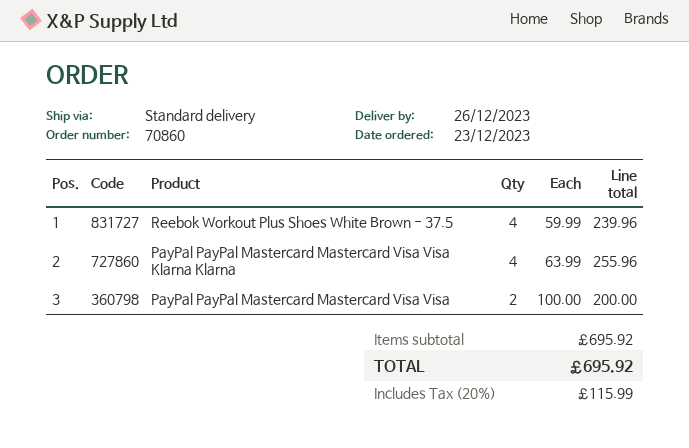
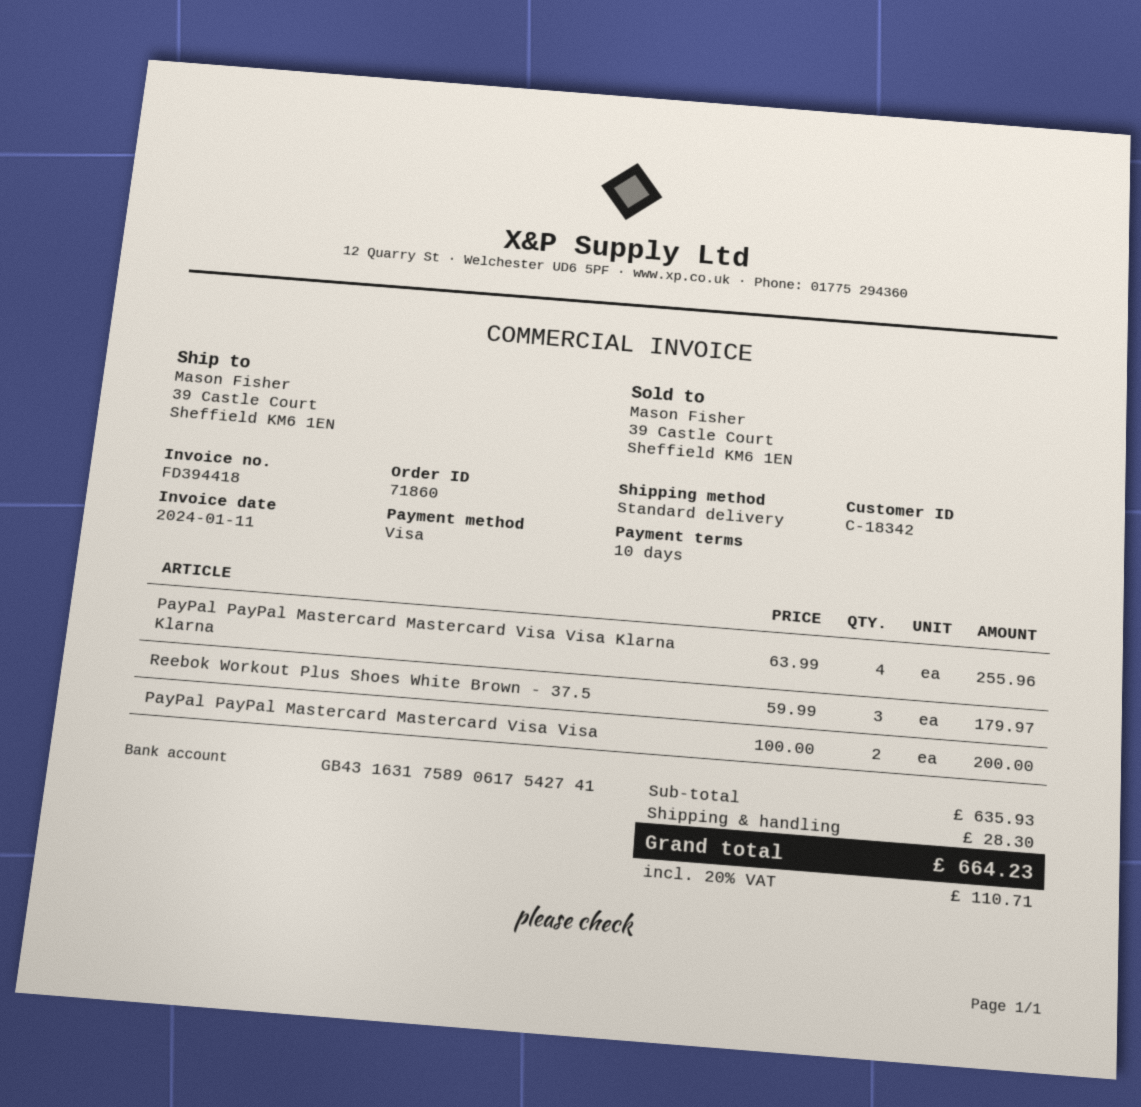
order number: 70860 -> 71860
Reebok Workout Plus Shoes White Brown - 37.5: 4 x 59.99 = 239.96 -> 3 x 59.99 = 179.97
subtotal: 695.92 -> 635.93
shipping: none -> 28.30
tax: 20% = 115.99 -> 20% = 110.71
total: 695.92 -> 664.23

